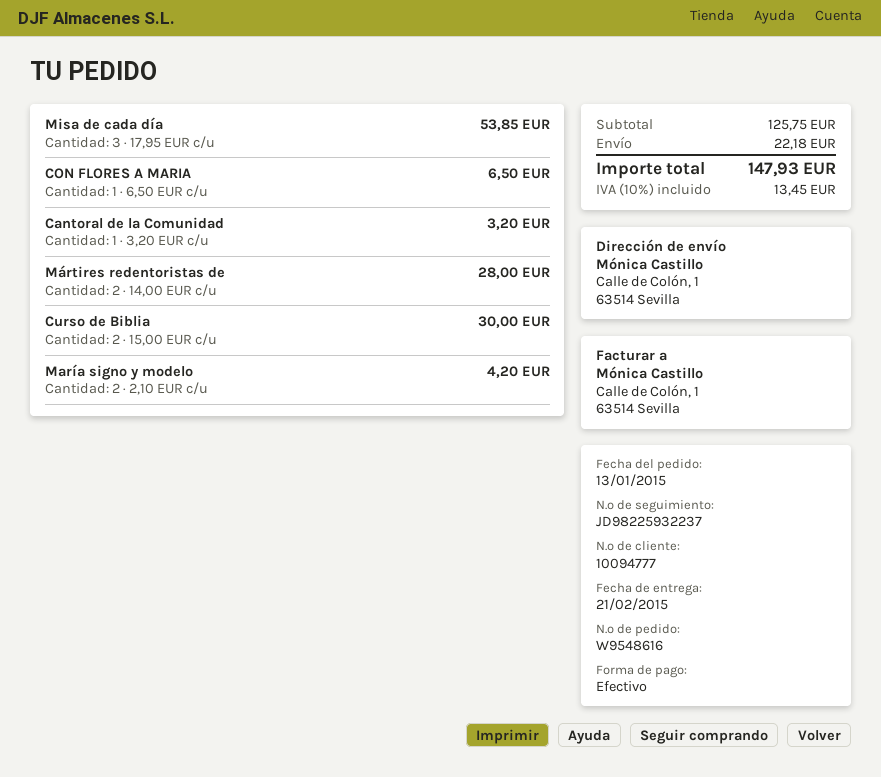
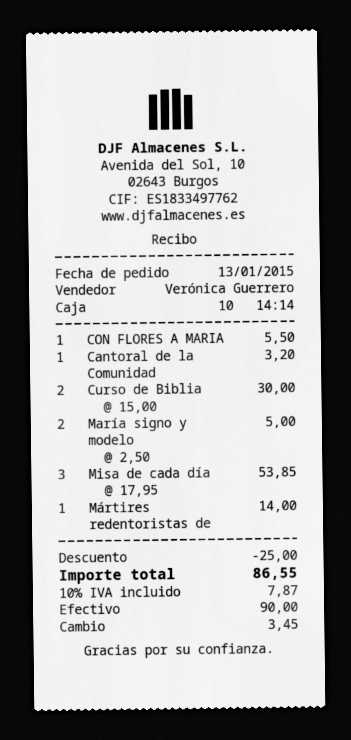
CON FLORES A MARIA: 1 x 6.50 = 6.50 -> 1 x 5.50 = 5.50
Mártires redentoristas de: 2 x 14.00 = 28.00 -> 1 x 14.00 = 14.00
María signo y modelo: 2 x 2.10 = 4.20 -> 2 x 2.50 = 5.00
discount: none -> 25.00
shipping: 22.18 -> none
tax: 10% = 13.45 -> 10% = 7.87
total: 147.93 -> 86.55

